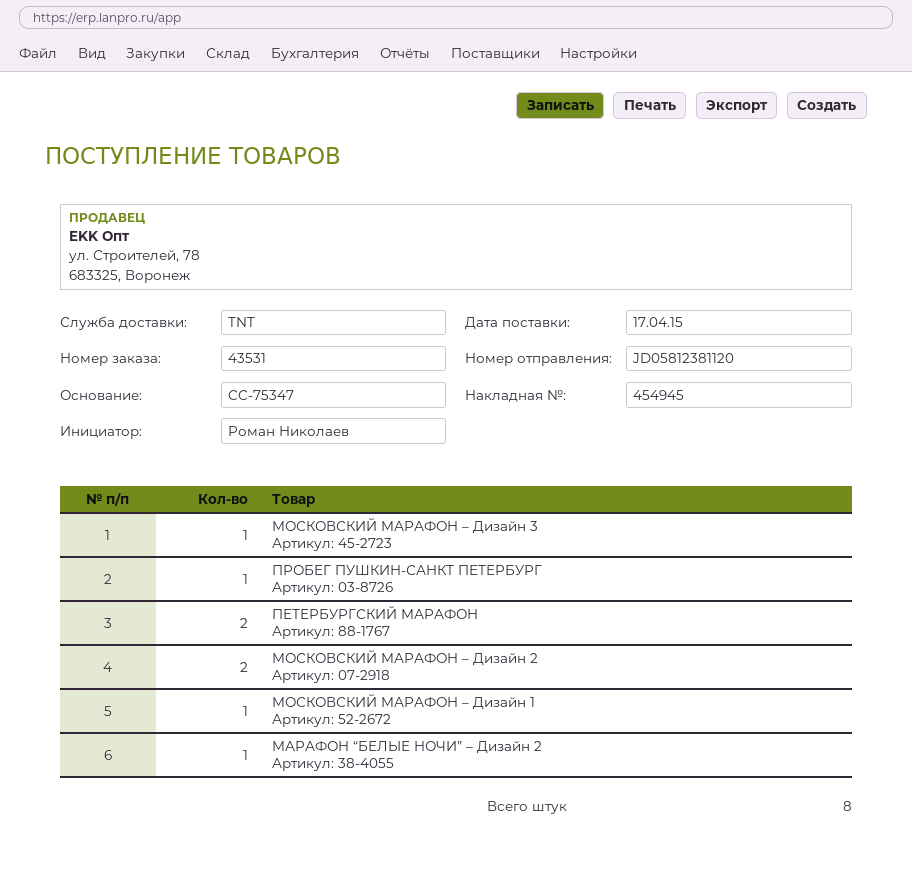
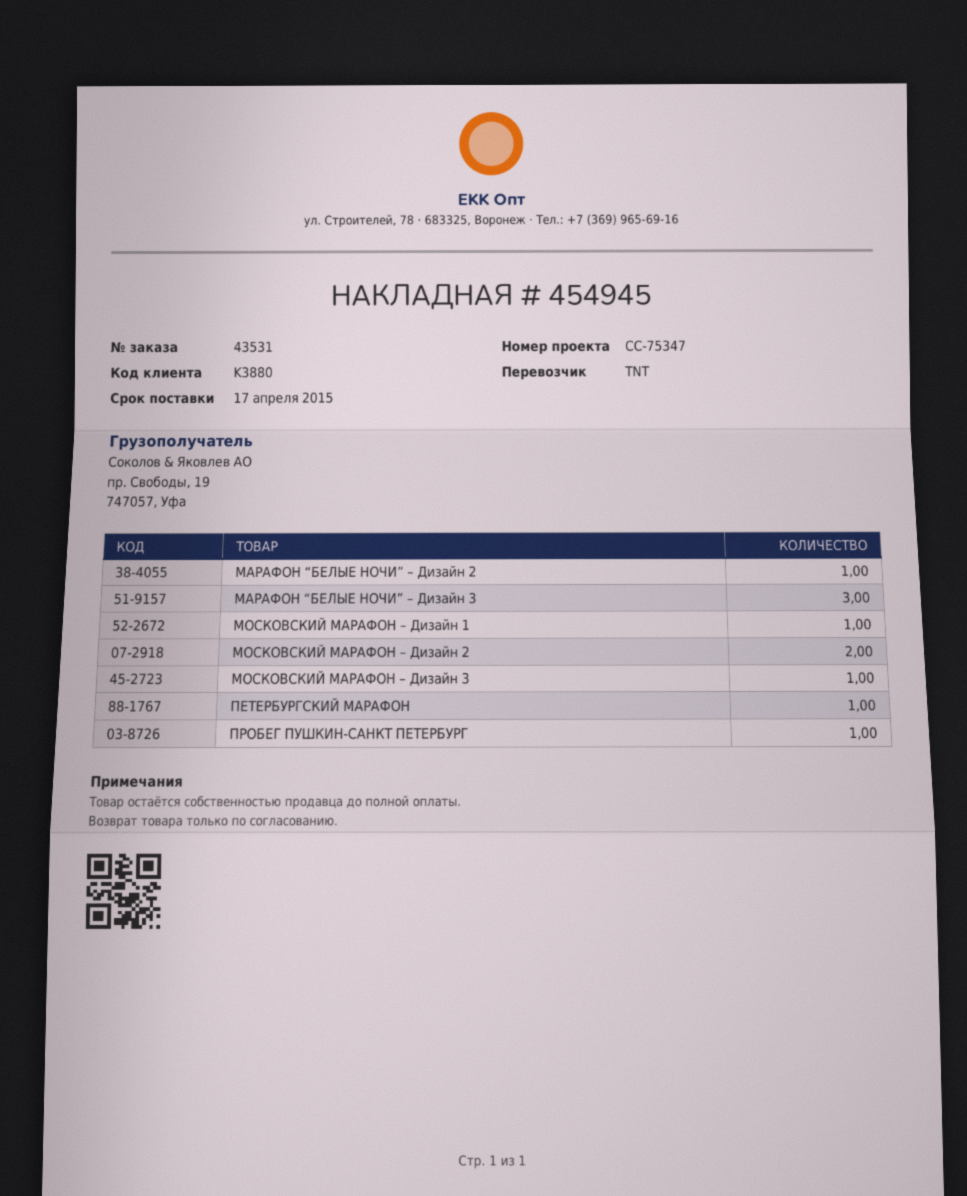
ПЕТЕРБУРГСКИЙ МАРАФОН: 2 -> 1
МАРАФОН “БЕЛЫЕ НОЧИ” – Дизайн 3: none -> 3

